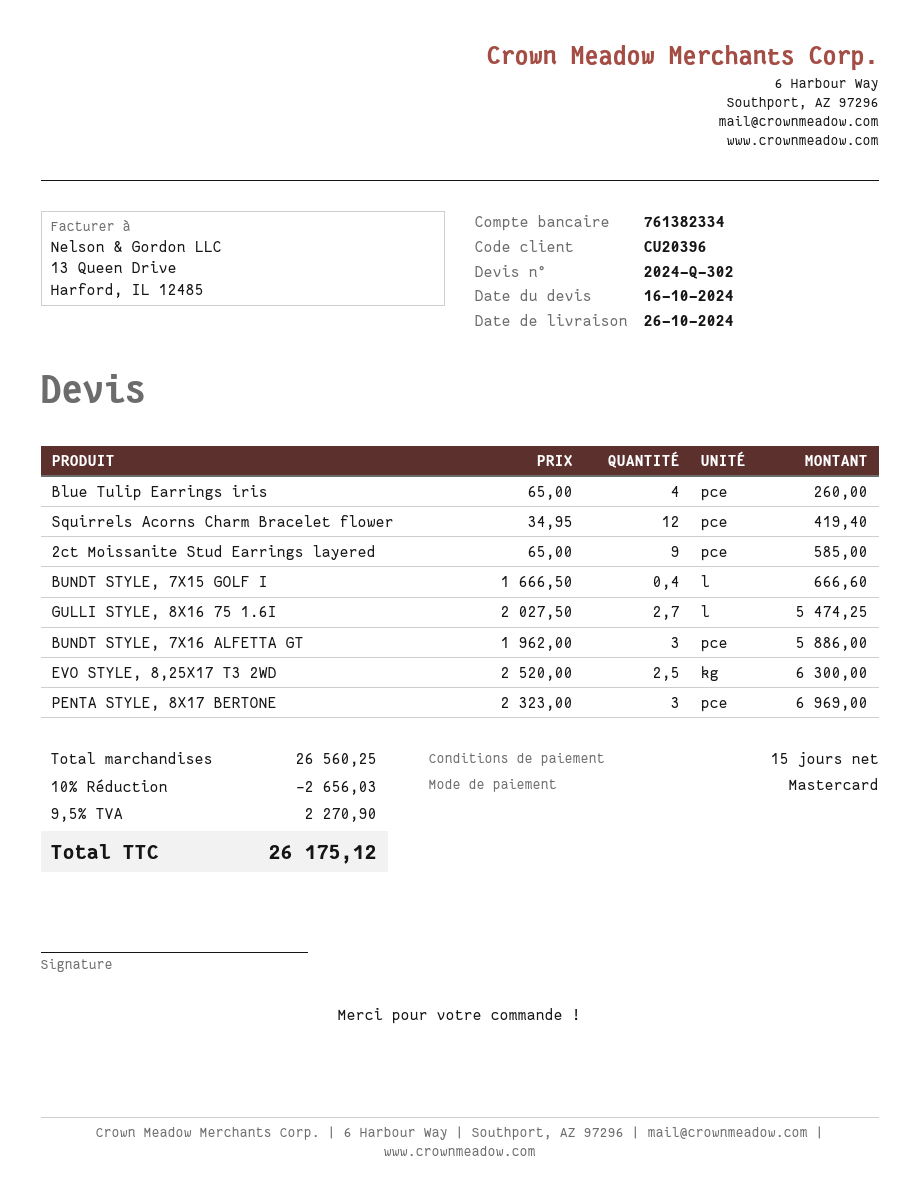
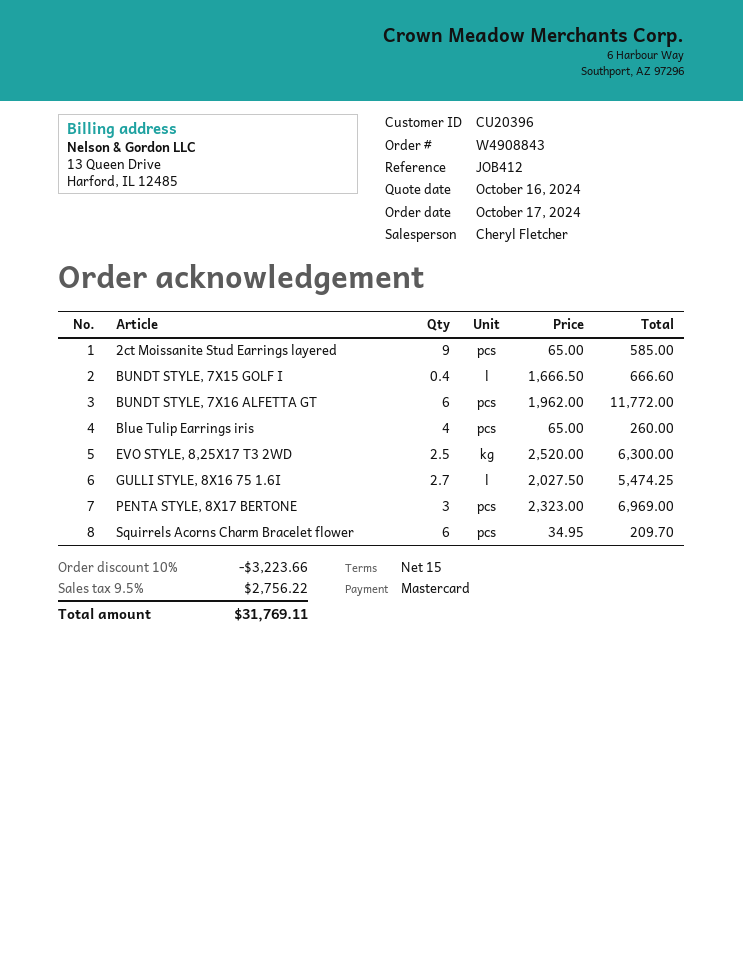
Squirrels Acorns Charm Bracelet flower: 12 x 34.95 = 419.40 -> 6 x 34.95 = 209.70
BUNDT STYLE, 7X16 ALFETTA GT: 3 x 1962.00 = 5886.00 -> 6 x 1962.00 = 11772.00
discount: 10% = 2656.03 -> 10% = 3223.66
tax: 9.5% = 2270.90 -> 9.5% = 2756.22
total: 26175.12 -> 31769.11

